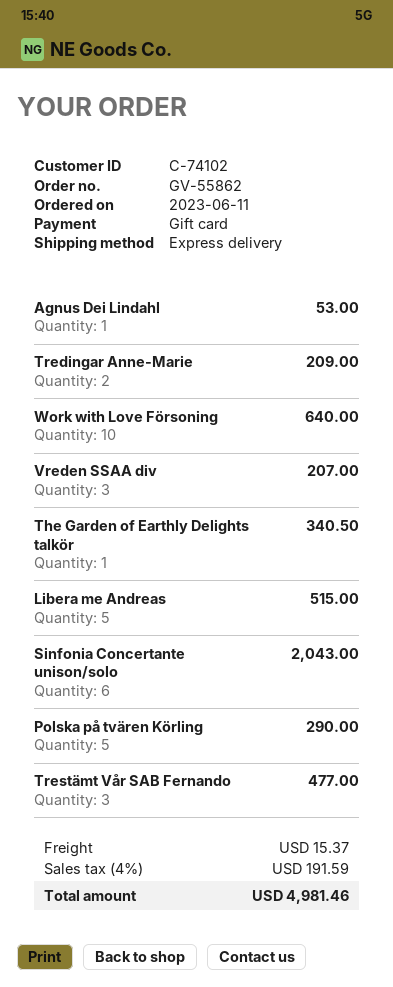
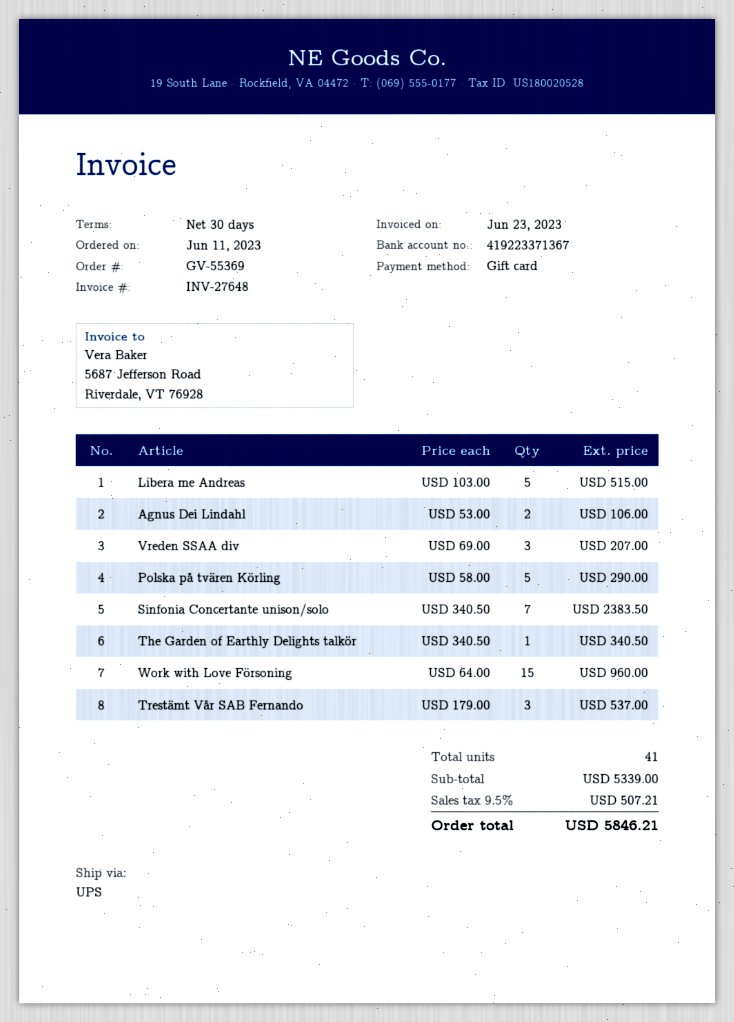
order number: GV-55862 -> GV-55369
shipping method: express -> UPS
Agnus Dei Lindahl: 1 for 53.00 -> 2 for 106.00
Tredingar Anne-Marie: 2 for 209.00 -> none
Work with Love Försoning: 10 for 640.00 -> 15 for 960.00
Sinfonia Concertante unison/solo: 6 for 2043.00 -> 7 for 2383.50
Trestämt Vår SAB Fernando: 3 for 477.00 -> 3 for 537.00
shipping: 15.37 -> none
tax: 4% = 191.59 -> 9.5% = 507.21
total: 4981.46 -> 5846.21

